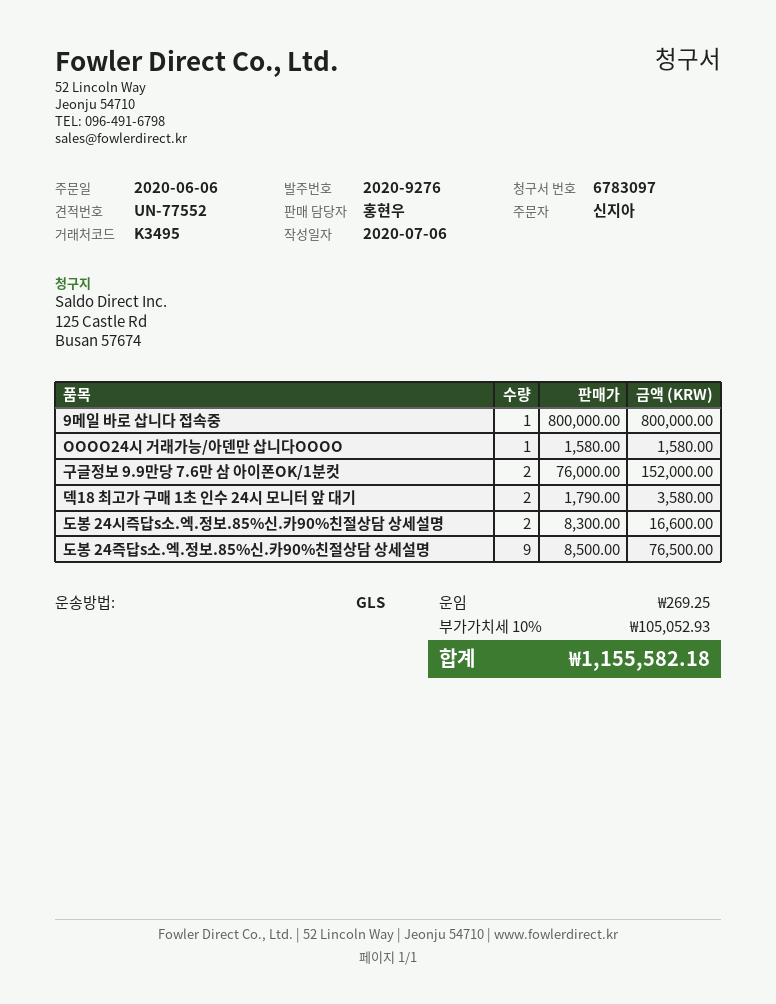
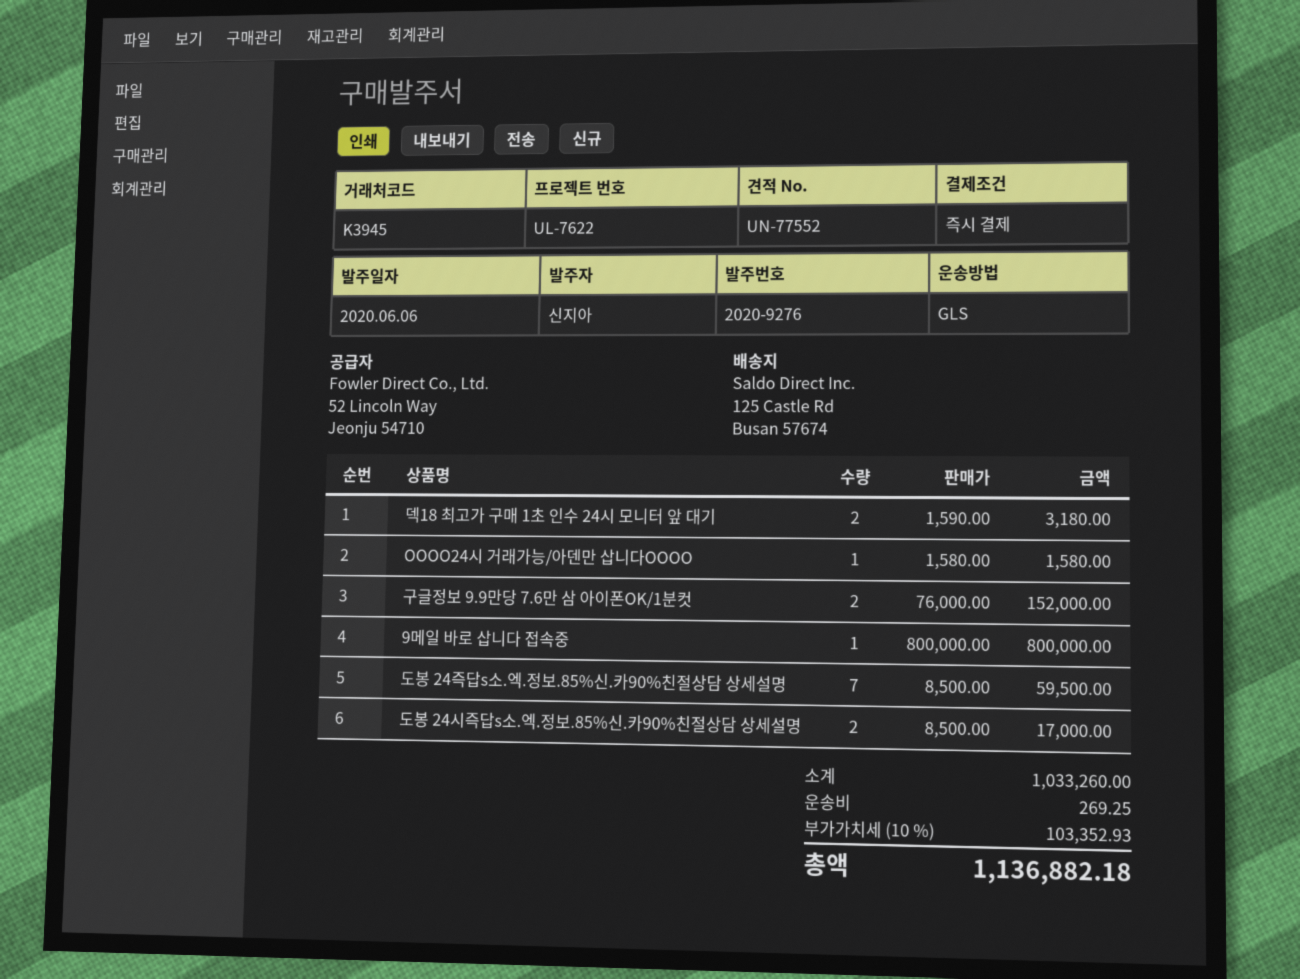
customer number: K3495 -> K3945
덱18 최고가 구매 1초 인수 24시 모니터 앞 대기: 2 x 1790.00 = 3580.00 -> 2 x 1590.00 = 3180.00
도봉 24시즉답s소.엑.정보.85%신.카90%친절상담 상세설명: 2 x 8300.00 = 16600.00 -> 2 x 8500.00 = 17000.00
도봉 24즉답s소.엑.정보.85%신.카90%친절상담 상세설명: 9 x 8500.00 = 76500.00 -> 7 x 8500.00 = 59500.00
tax: 10% = 105052.93 -> 10% = 103352.93
total: 1155582.18 -> 1136882.18

